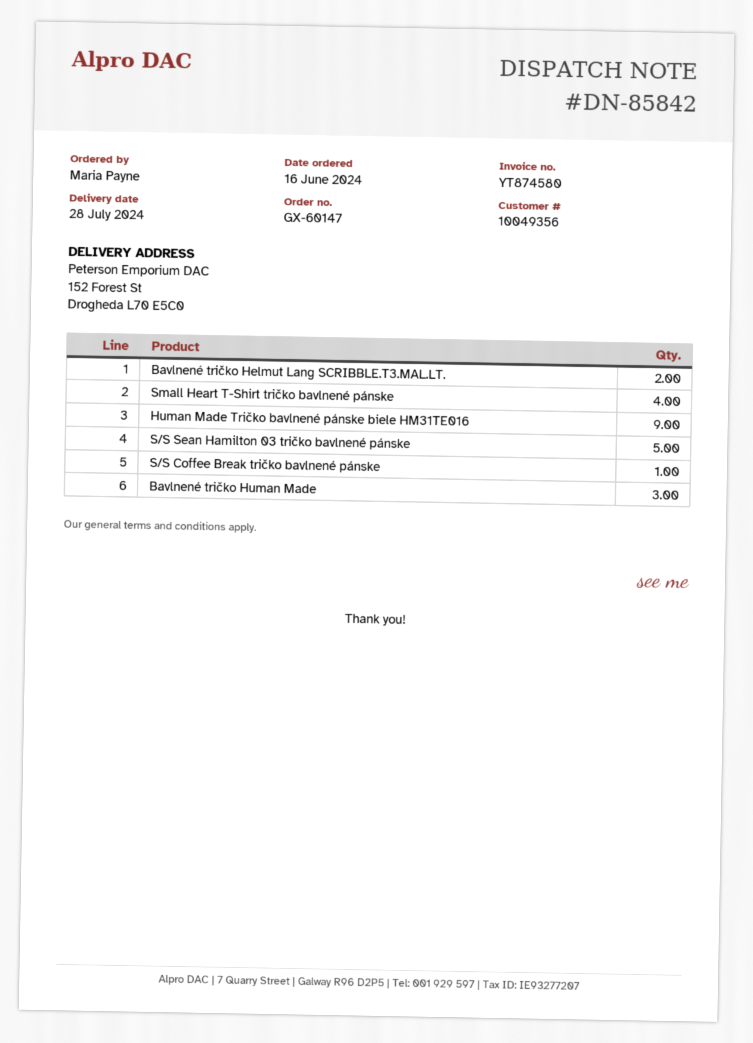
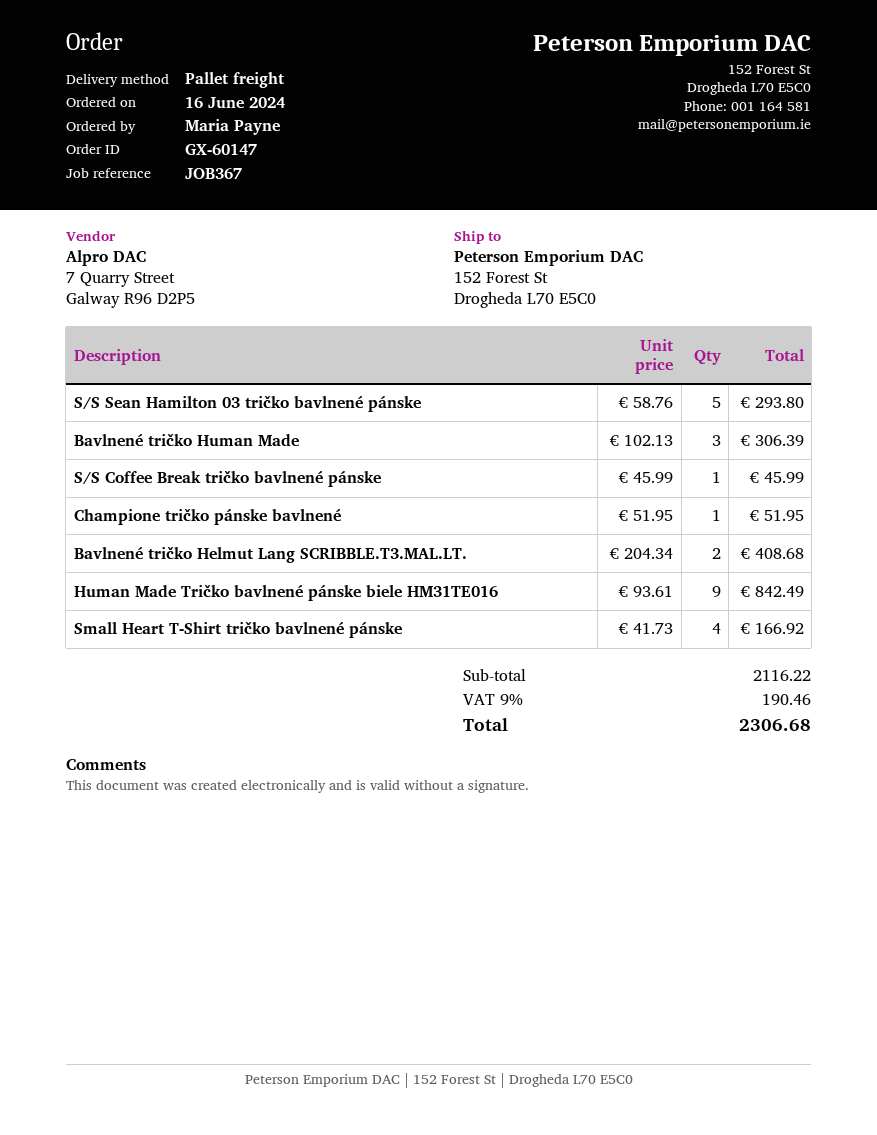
Champione tričko pánske bavlnené: none -> 1

